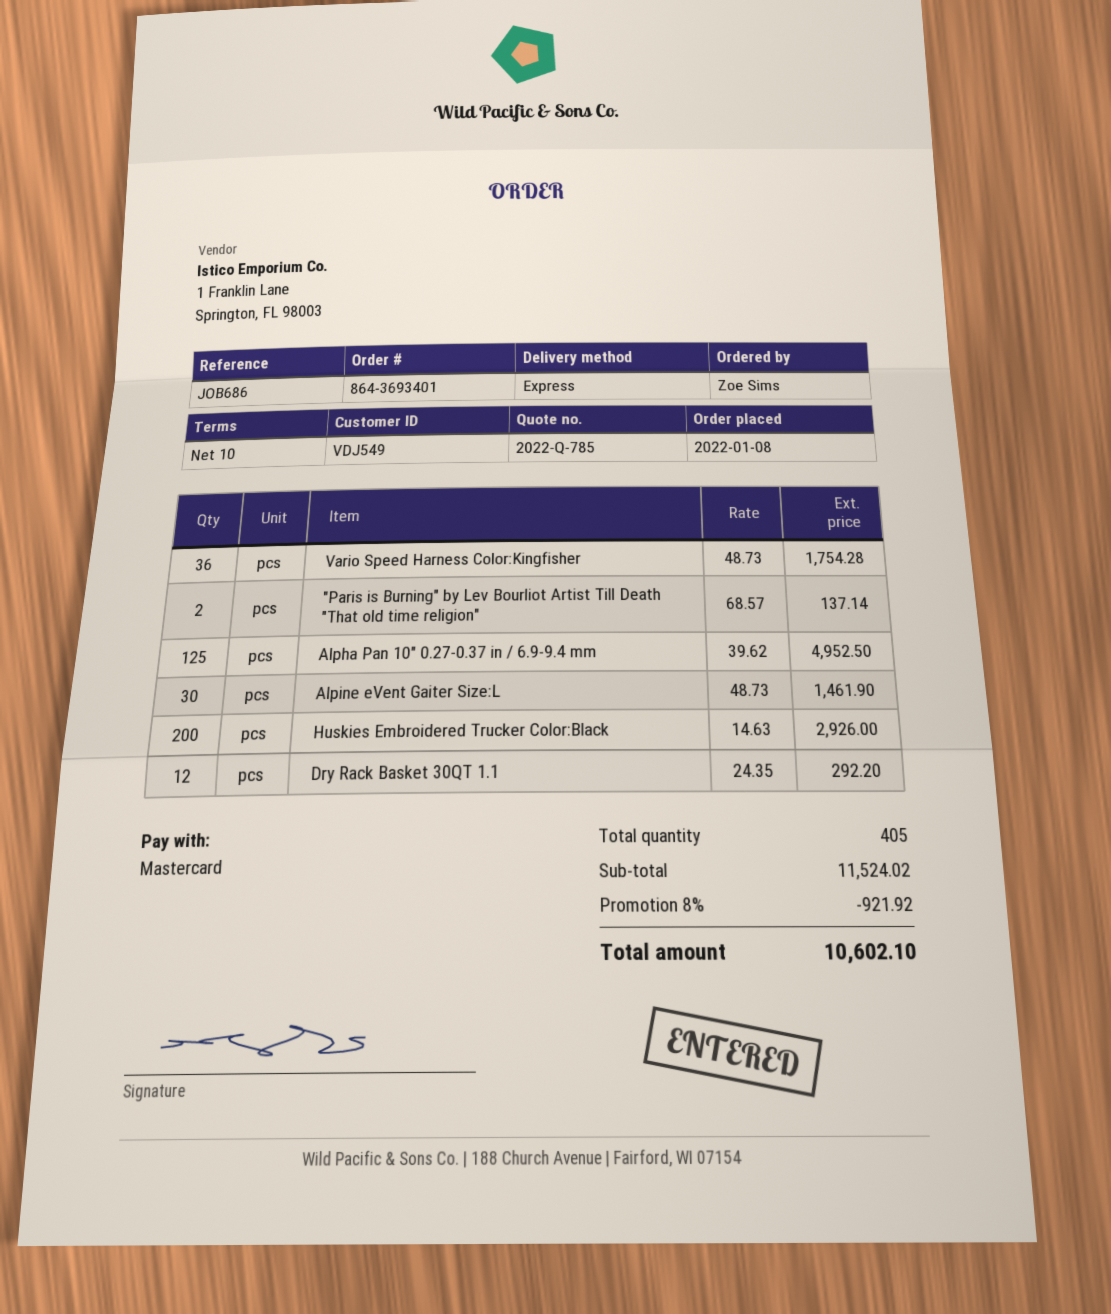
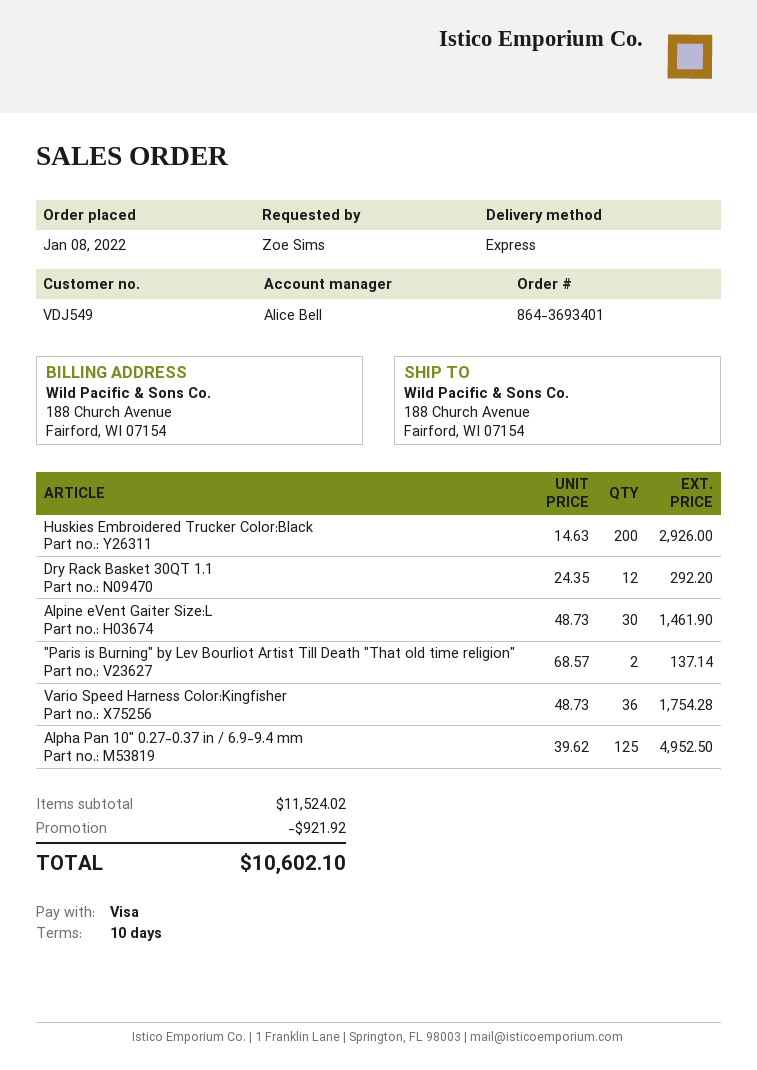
payment method: Mastercard -> Visa

